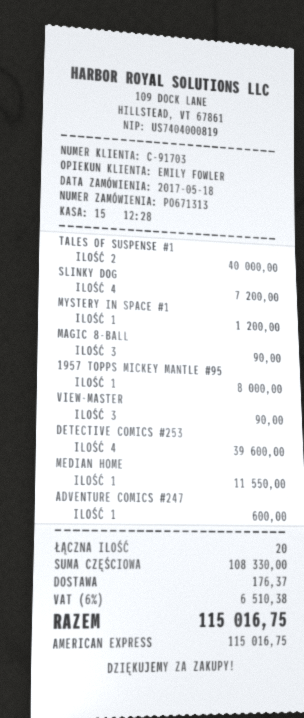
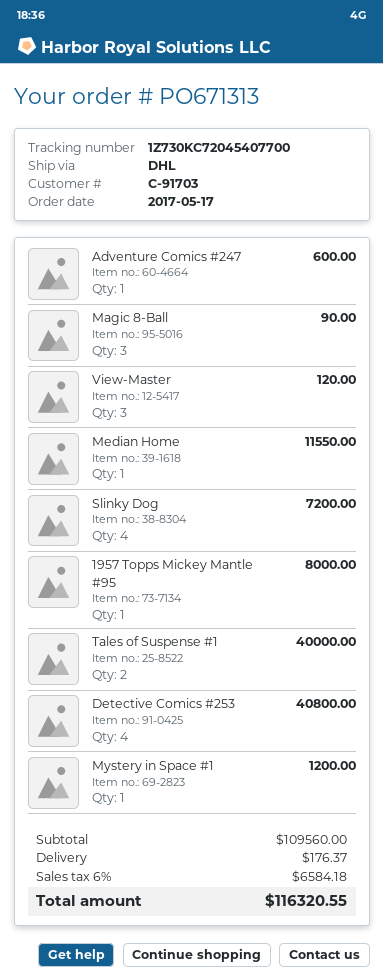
order date: 2017-05-18 -> 2017-05-17
VIEW-MASTER: 3 for 90.00 -> 3 for 120.00
DETECTIVE COMICS #253: 4 for 39600.00 -> 4 for 40800.00
subtotal: 108330.00 -> 109560.00
tax: 6% = 6510.38 -> 6% = 6584.18
total: 115016.75 -> 116320.55

